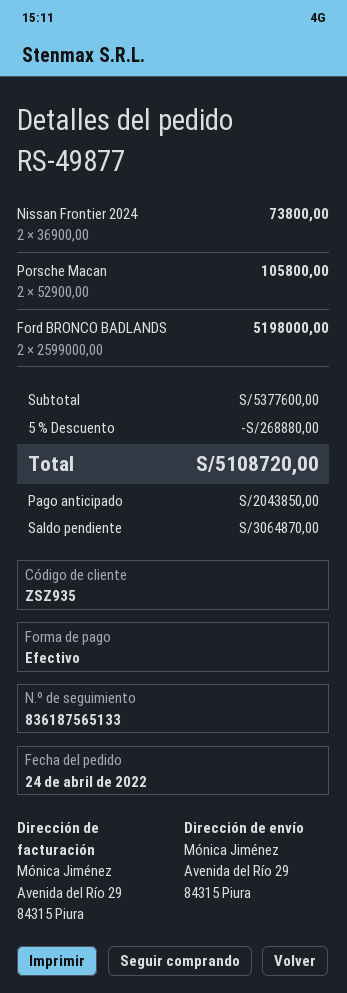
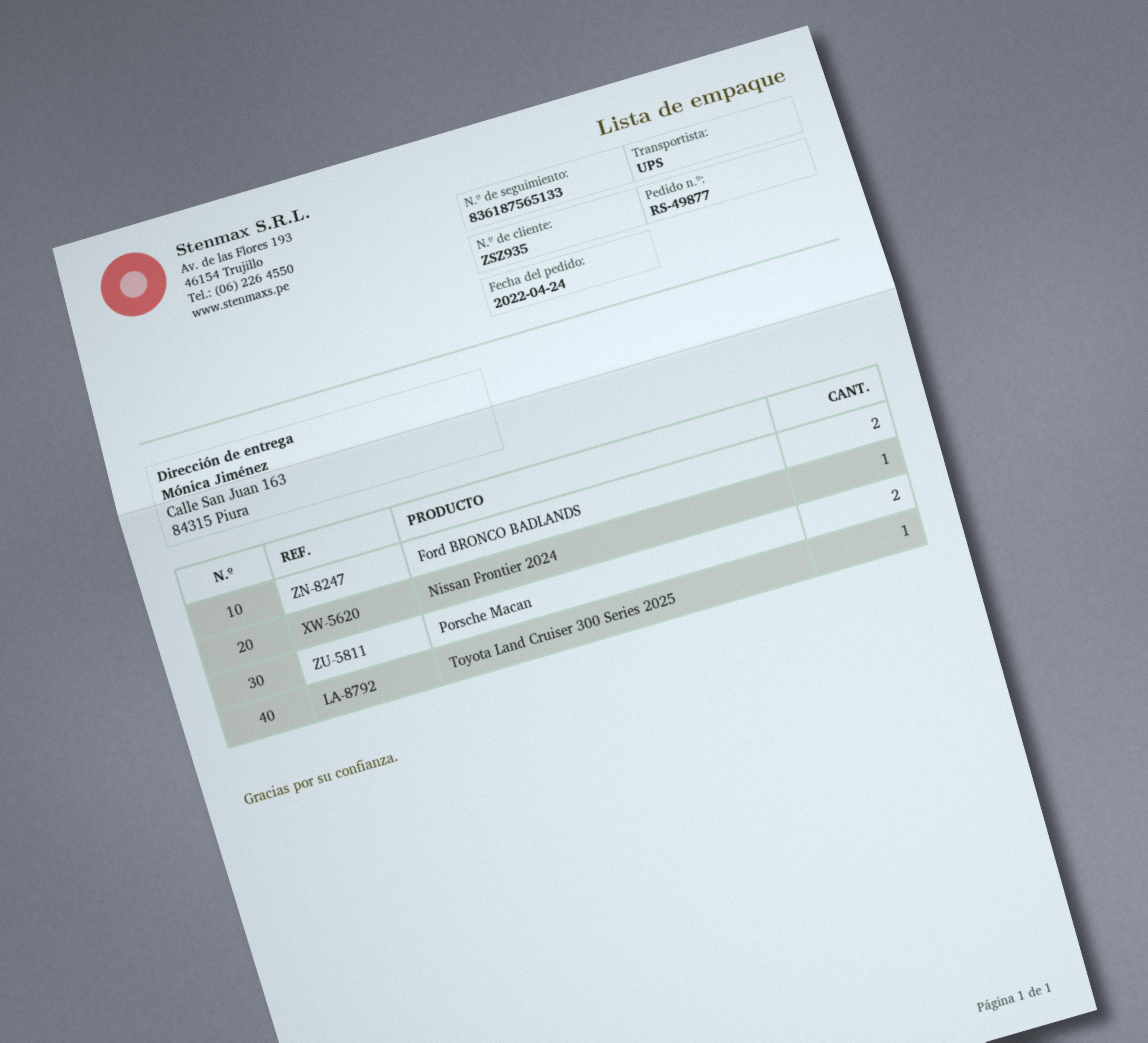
ship to: Avenida del Río 29, 84315 Piura -> Calle San Juan 163, 84315 Piura
Nissan Frontier 2024: 2 -> 1
Toyota Land Cruiser 300 Series 2025: none -> 1

